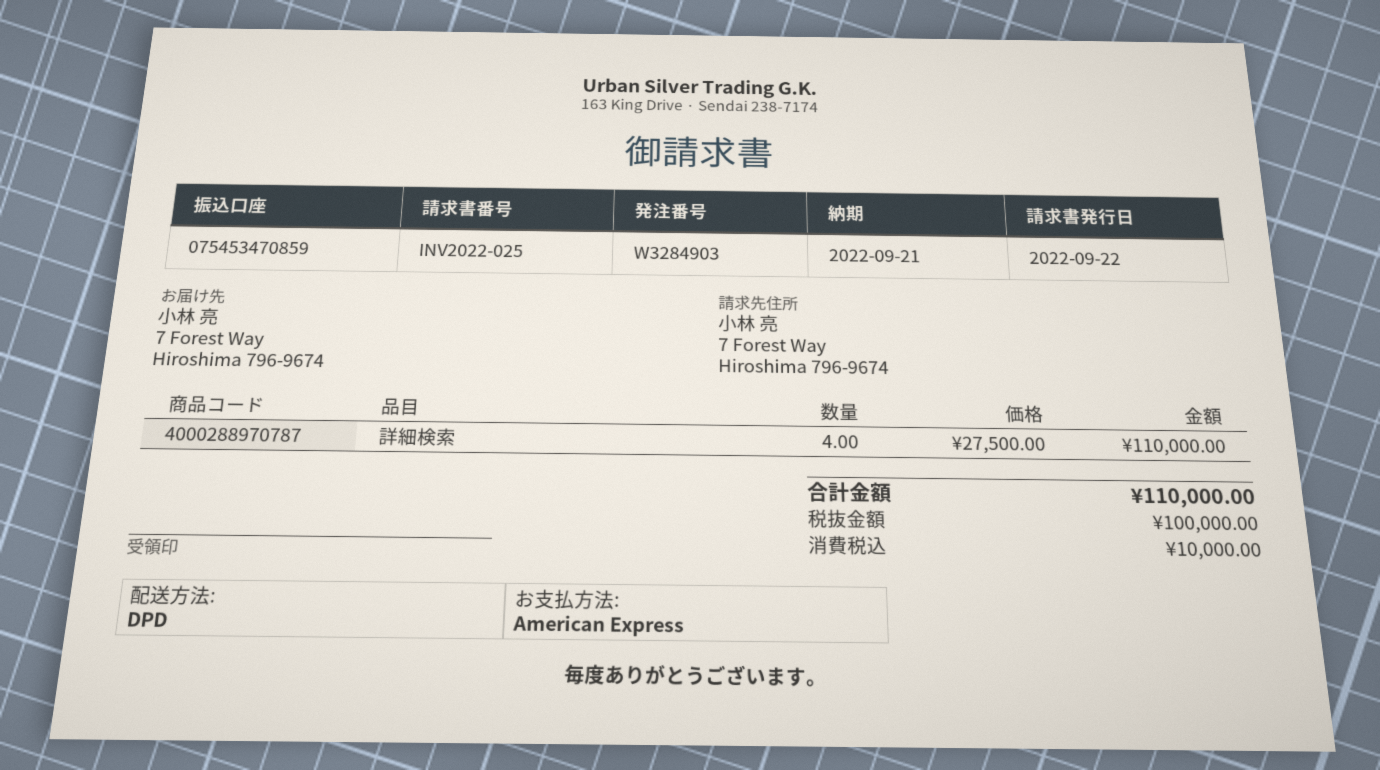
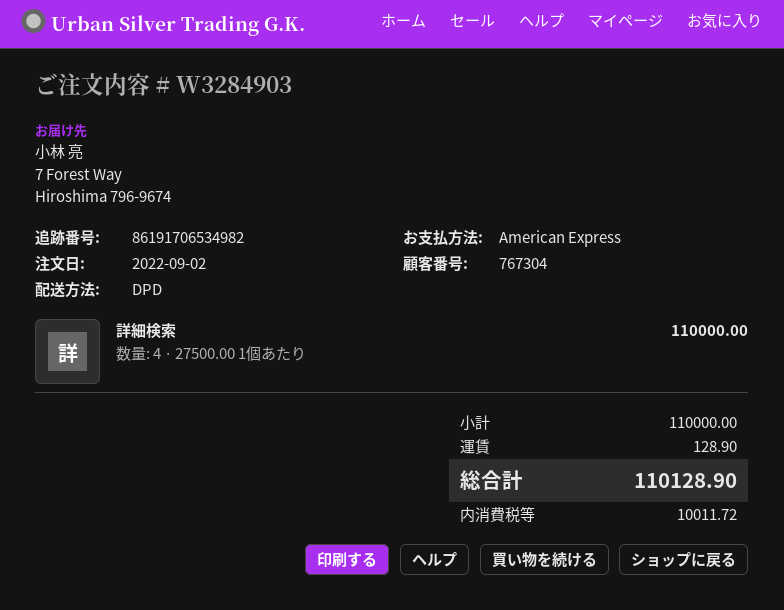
shipping: none -> 128.90
tax: 10000.00 -> 10011.72
total: 110000.00 -> 110128.90

